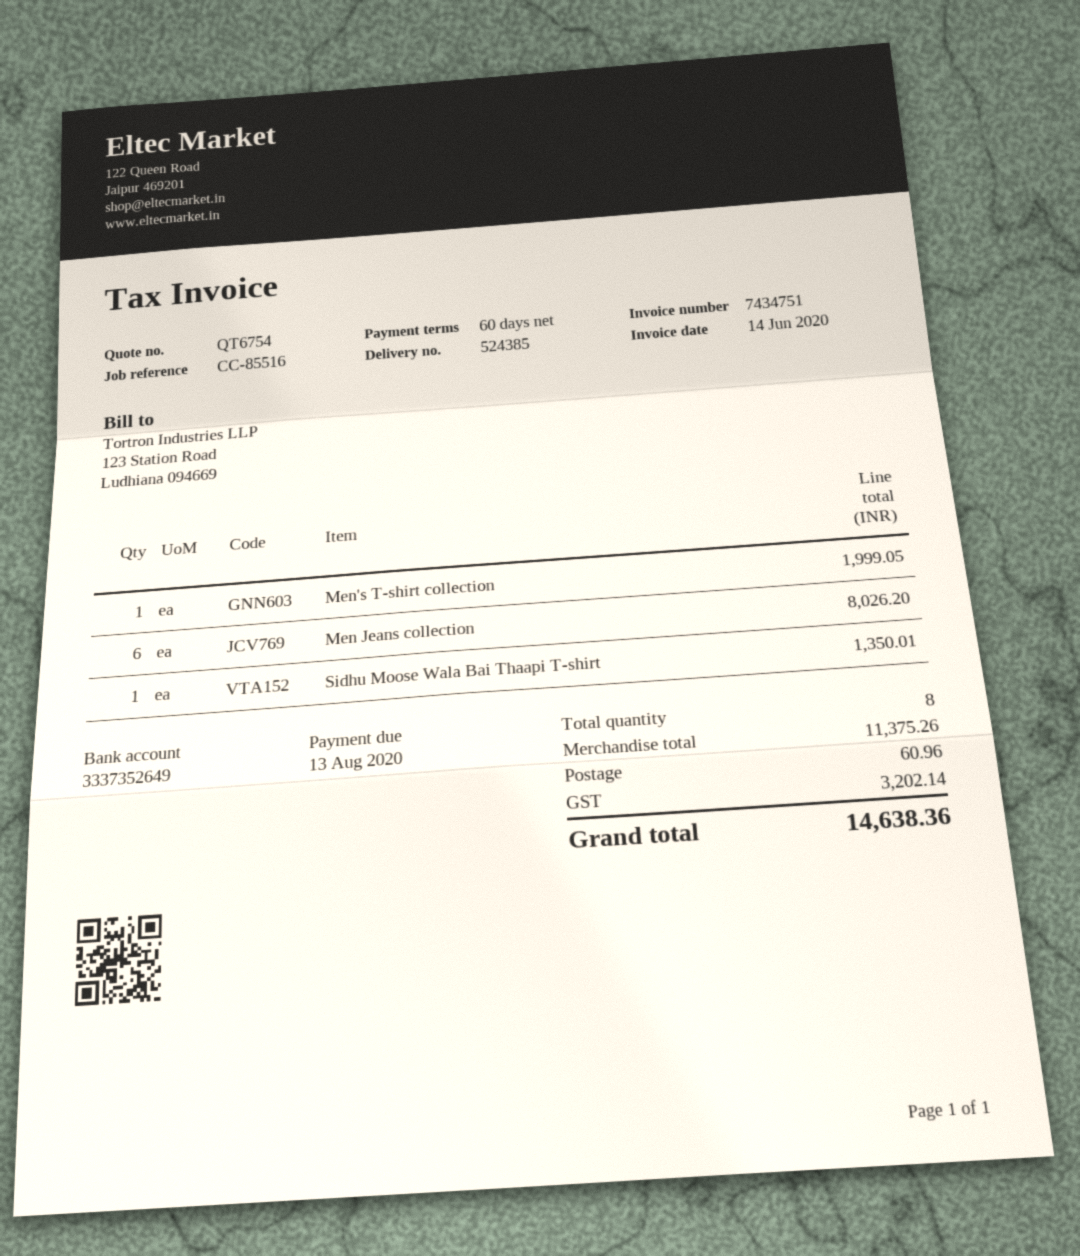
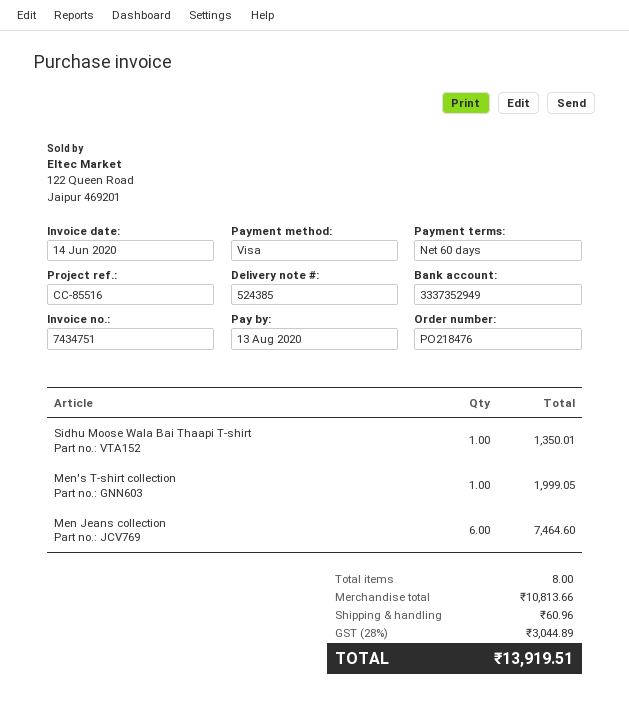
bank account: 3337352649 -> 3337352949
Men Jeans collection: 6 for 8026.20 -> 6 for 7464.60
subtotal: 11375.26 -> 10813.66
tax: 3202.14 -> 3044.89
total: 14638.36 -> 13919.51

